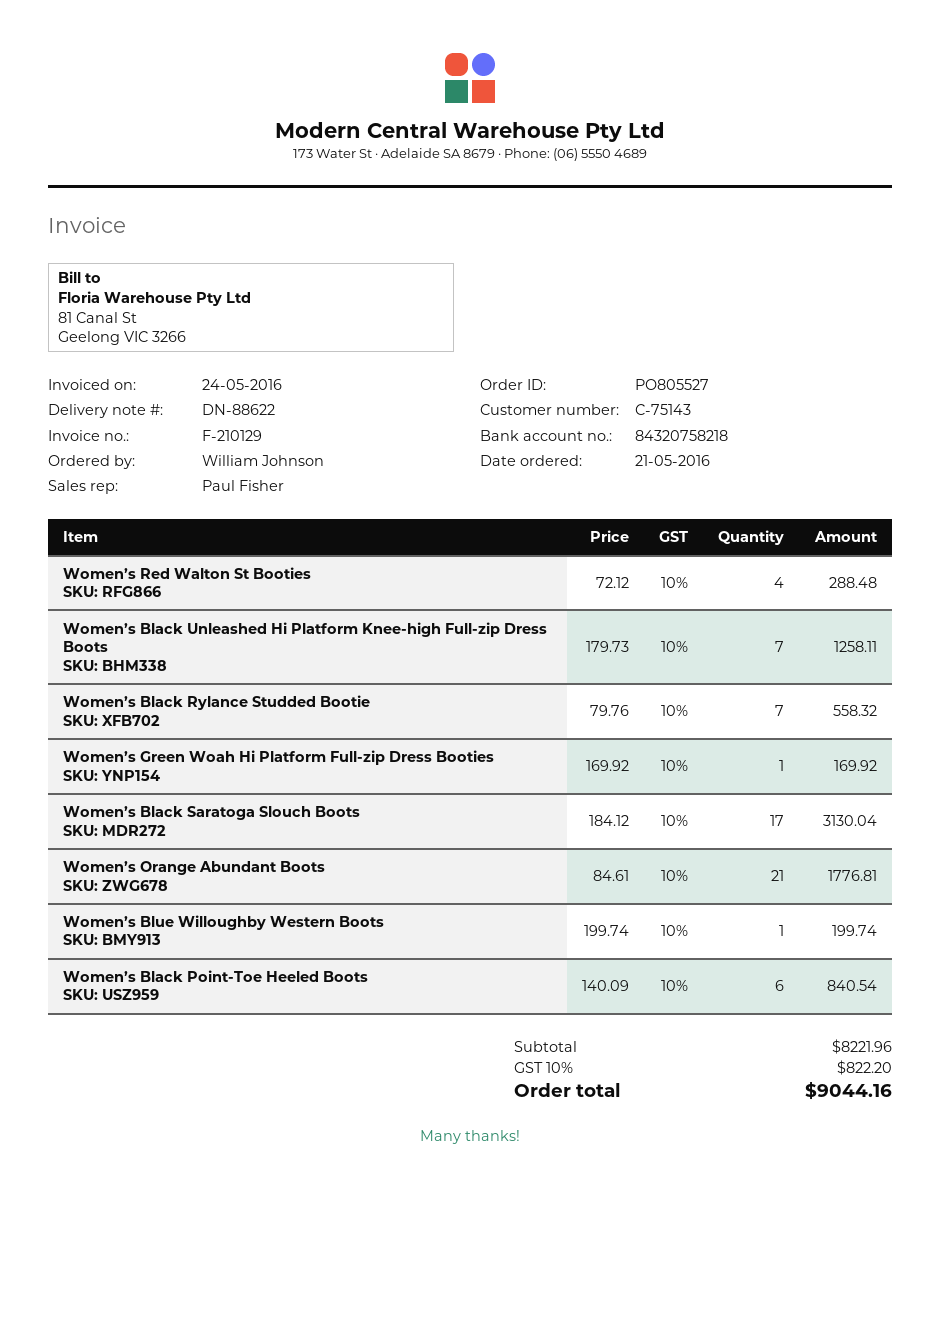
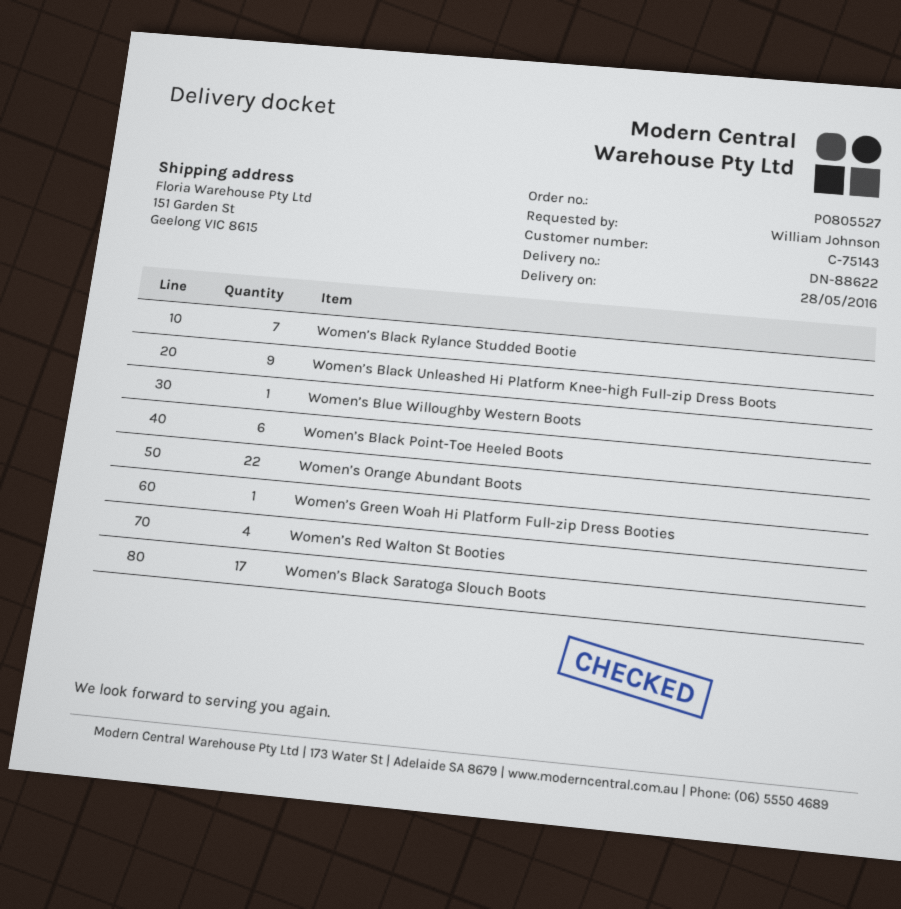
Women’s Black Unleashed Hi Platform Knee-high Full-zip Dress Boots: 7 -> 9
Women’s Orange Abundant Boots: 21 -> 22

